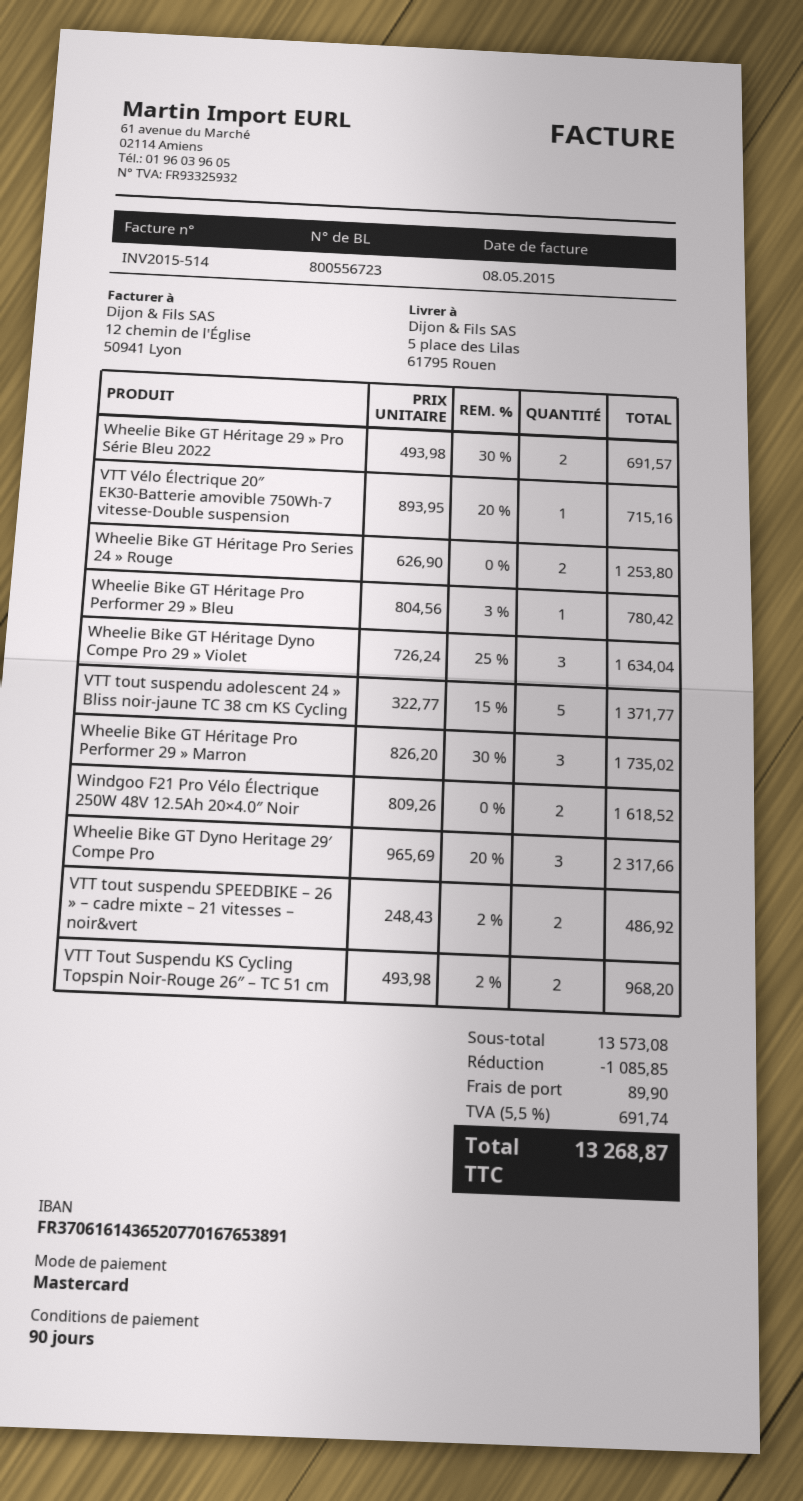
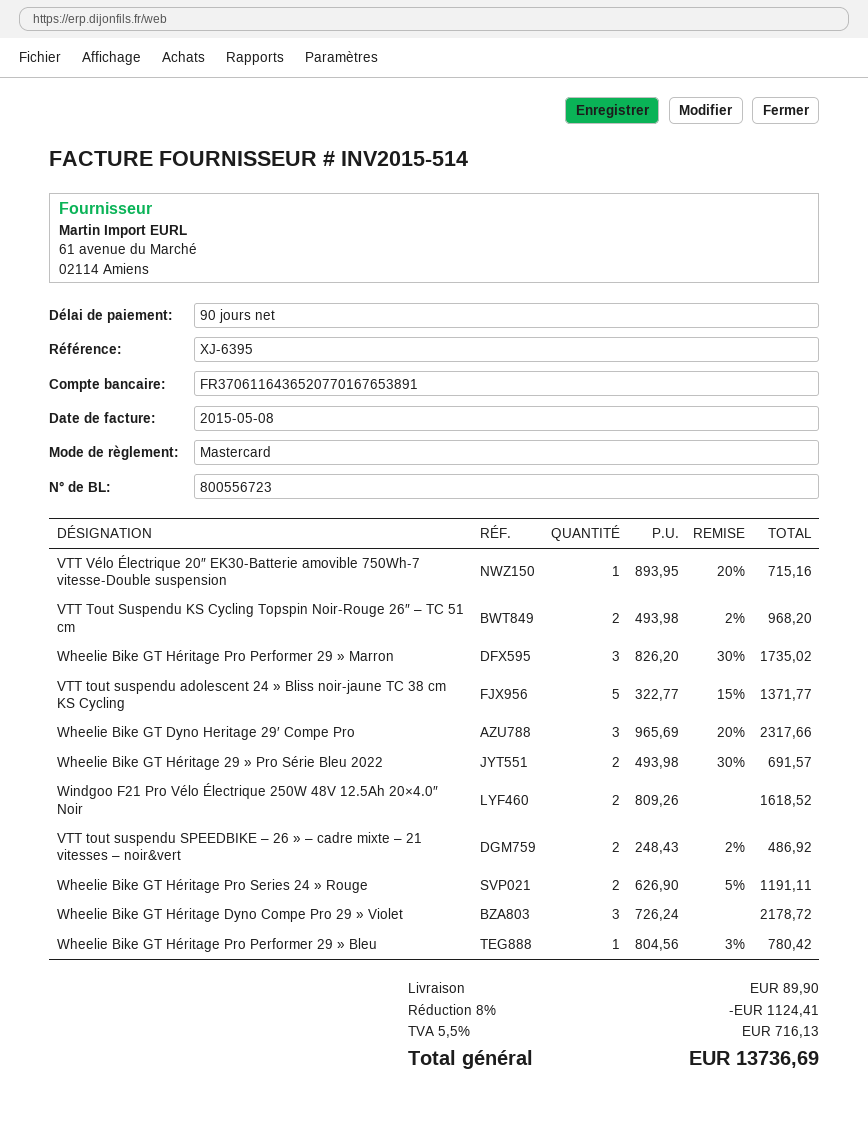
bank account: FR3706161436520770167653891 -> FR3706116436520770167653891
Wheelie Bike GT Héritage Pro Series 24 » Rouge: 2 x 626.90 = 1253.80 -> 2 x 626.90 - 5% = 1191.11
Wheelie Bike GT Héritage Dyno Compe Pro 29 » Violet: 3 x 726.24 - 25% = 1634.04 -> 3 x 726.24 = 2178.72
discount: 1085.85 -> 1124.41
tax: 5.5% = 691.74 -> 5.5% = 716.13
total: 13268.87 -> 13736.69

